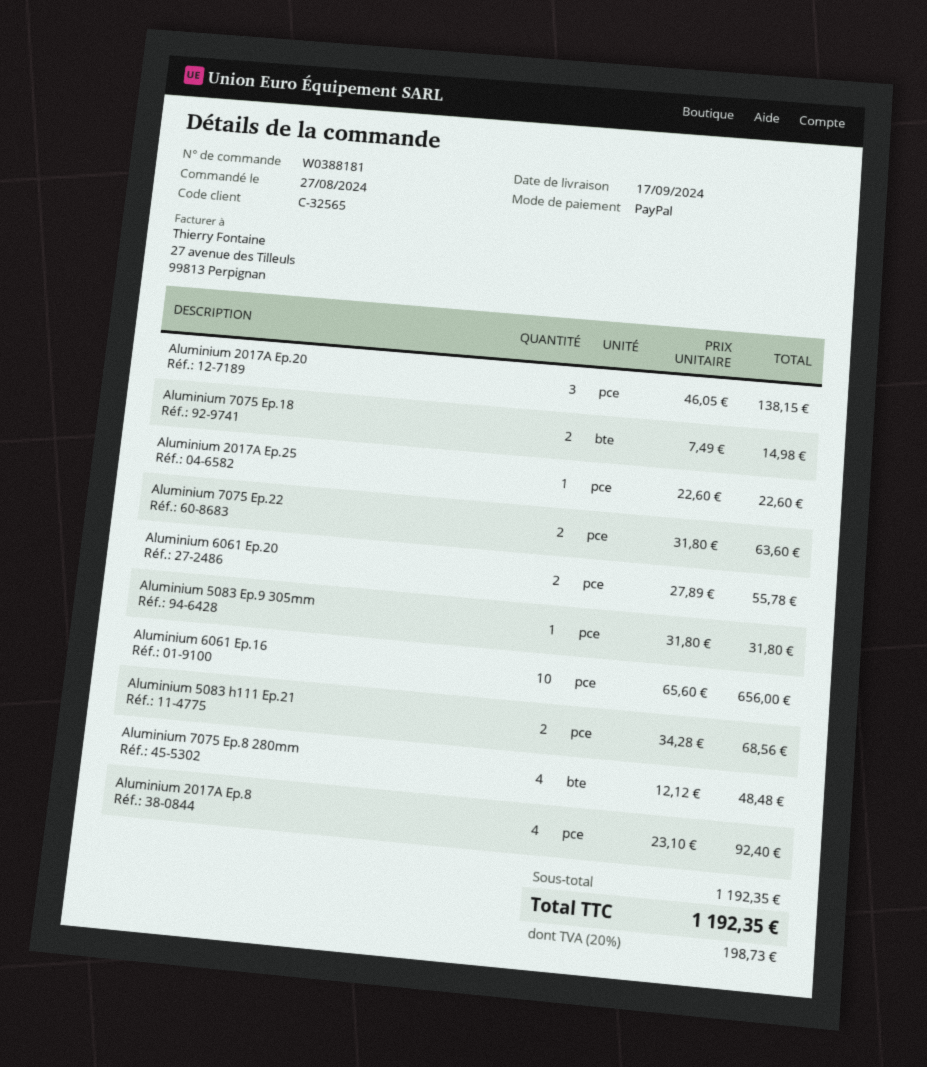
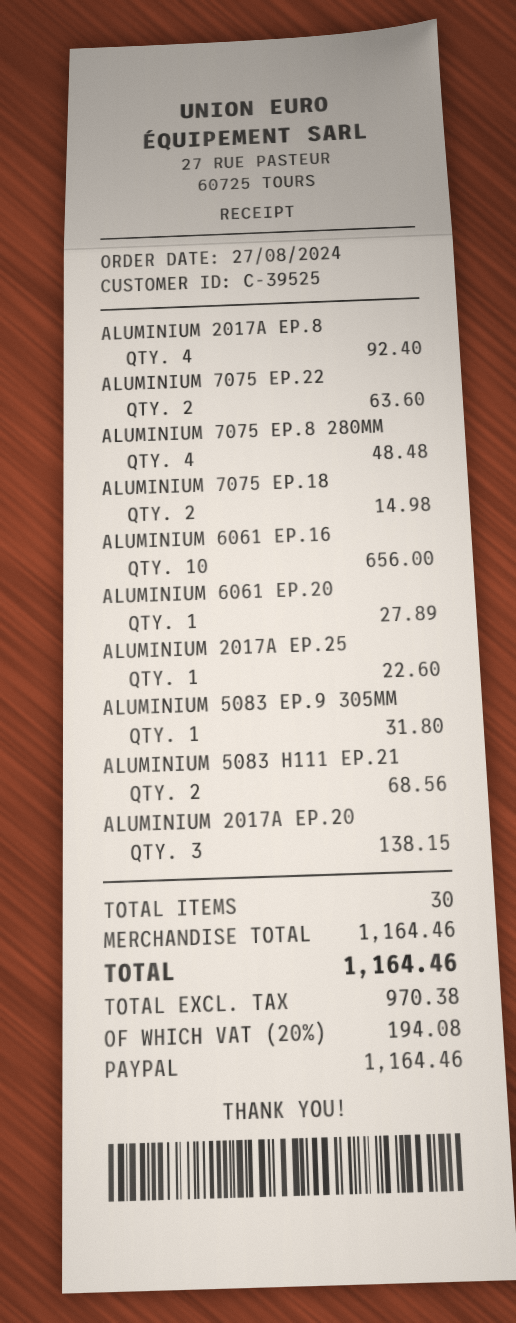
customer number: C-32565 -> C-39525
Aluminium 6061 Ep.20: 2 for 55.78 -> 1 for 27.89
subtotal: 1192.35 -> 1164.46
tax: 20% = 198.73 -> 20% = 194.08
total: 1192.35 -> 1164.46

